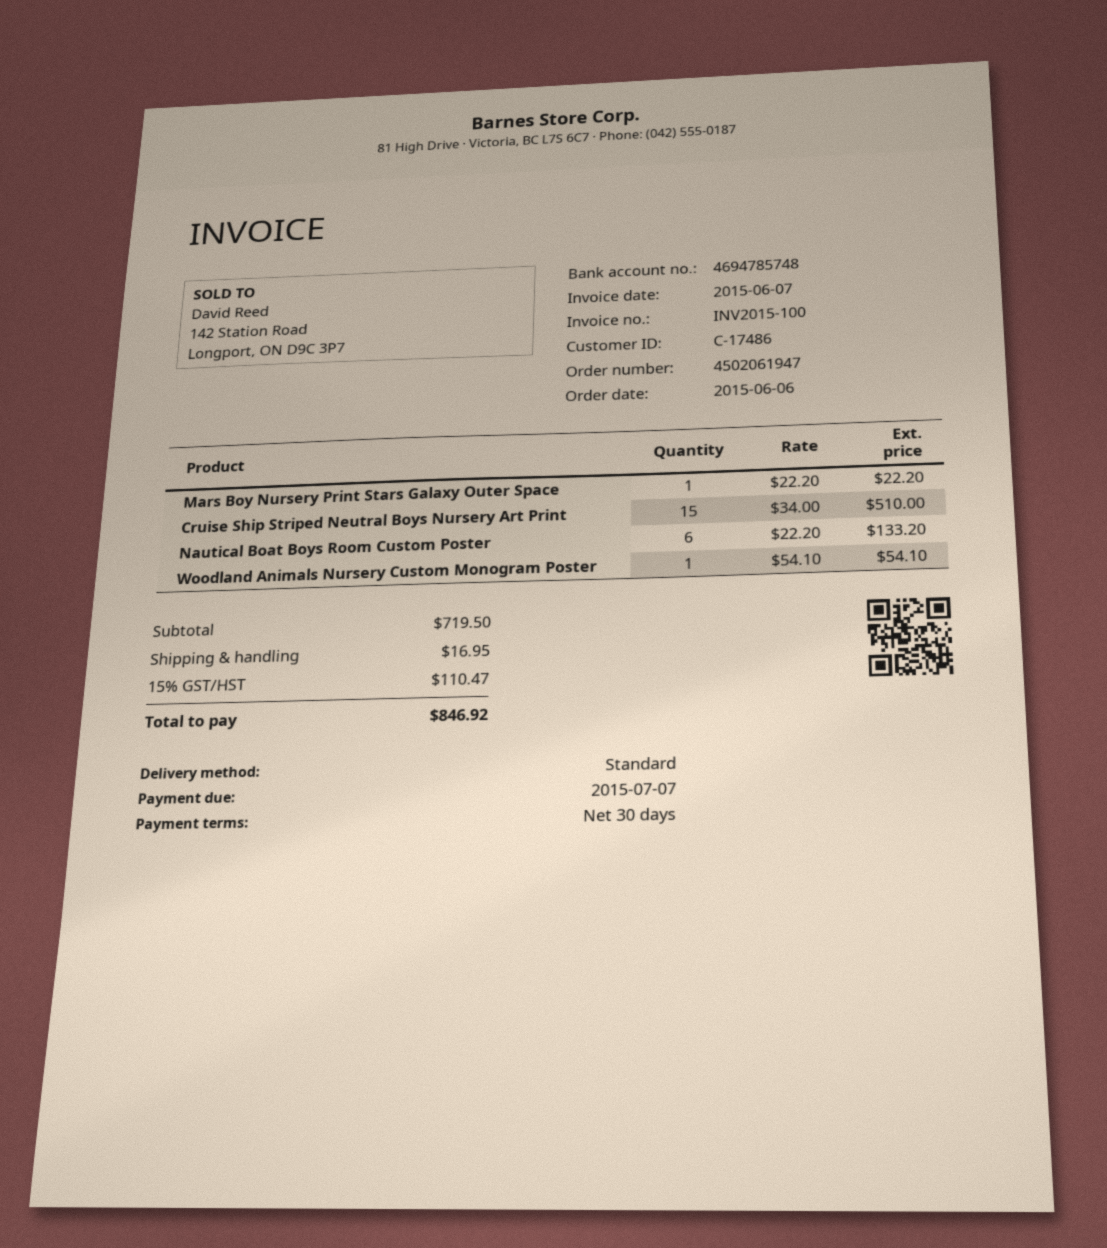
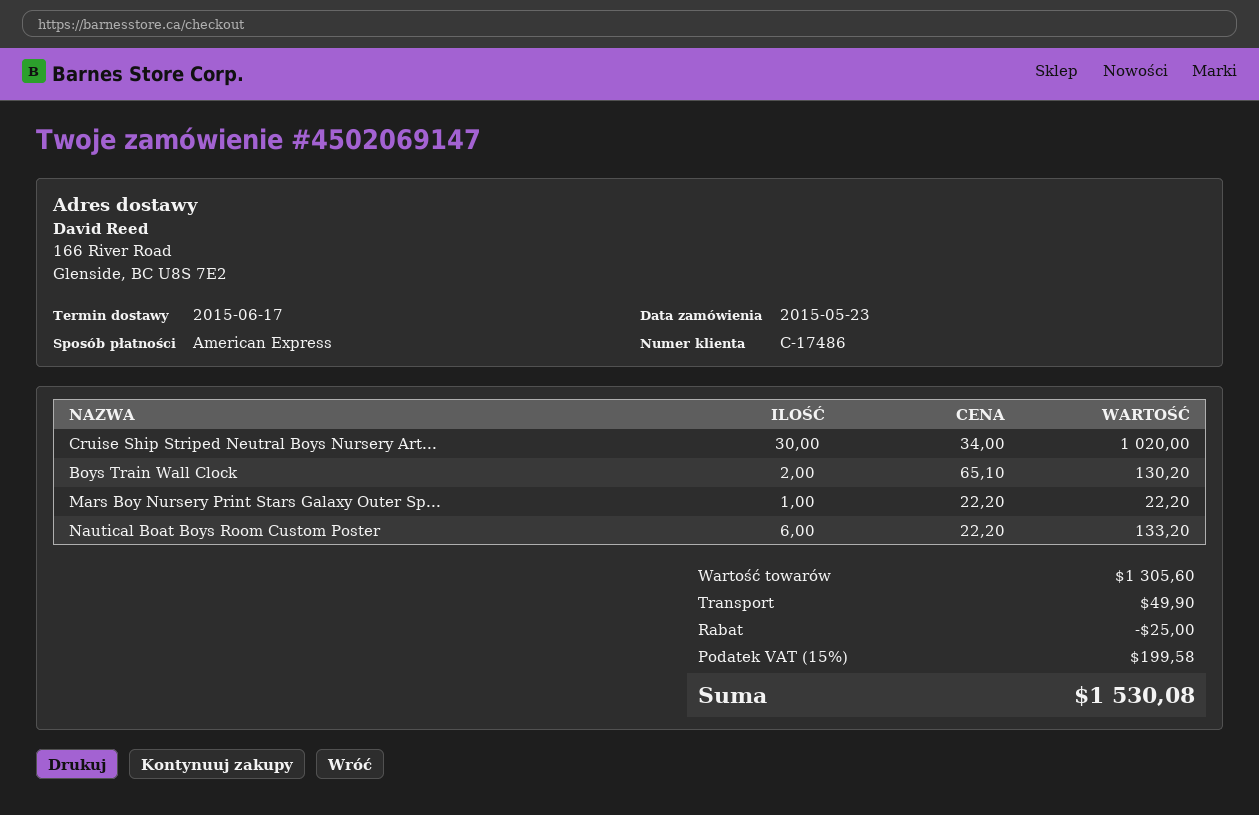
order number: 4502061947 -> 4502069147
order date: 2015-06-06 -> 2015-05-23
Cruise Ship Striped Neutral Boys Nursery Art Print: 15 x 34.00 = 510.00 -> 30 x 34.00 = 1020.00
Woodland Animals Nursery Custom Monogram Poster: 1 x 54.10 = 54.10 -> none
Boys Train Wall Clock: none -> 2 x 65.10 = 130.20
subtotal: 719.50 -> 1305.60
discount: none -> 25.00
shipping: 16.95 -> 49.90
tax: 15% = 110.47 -> 15% = 199.58
total: 846.92 -> 1530.08

